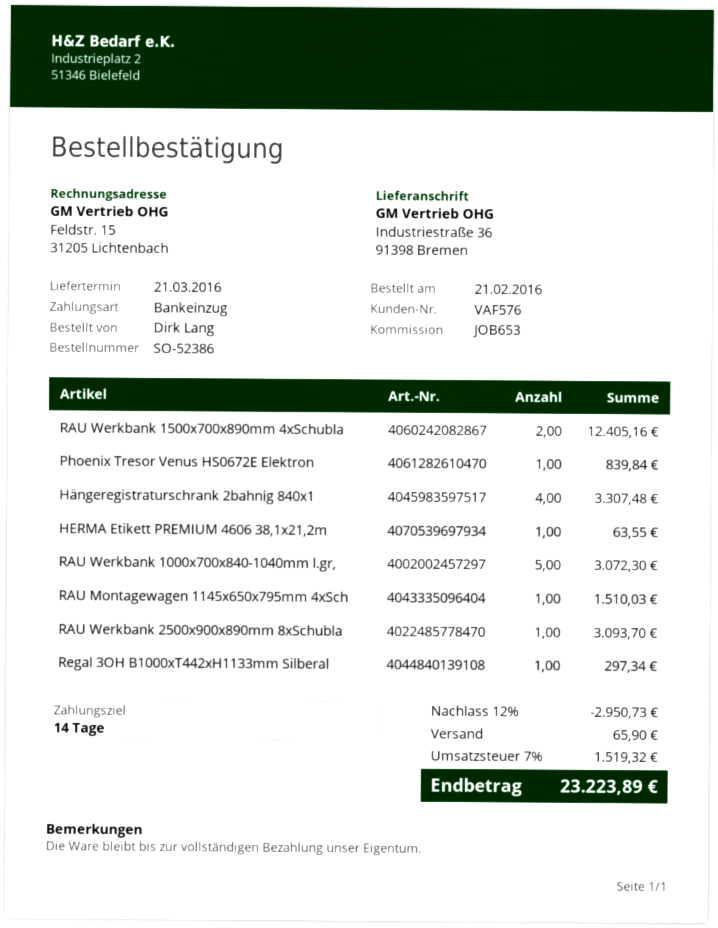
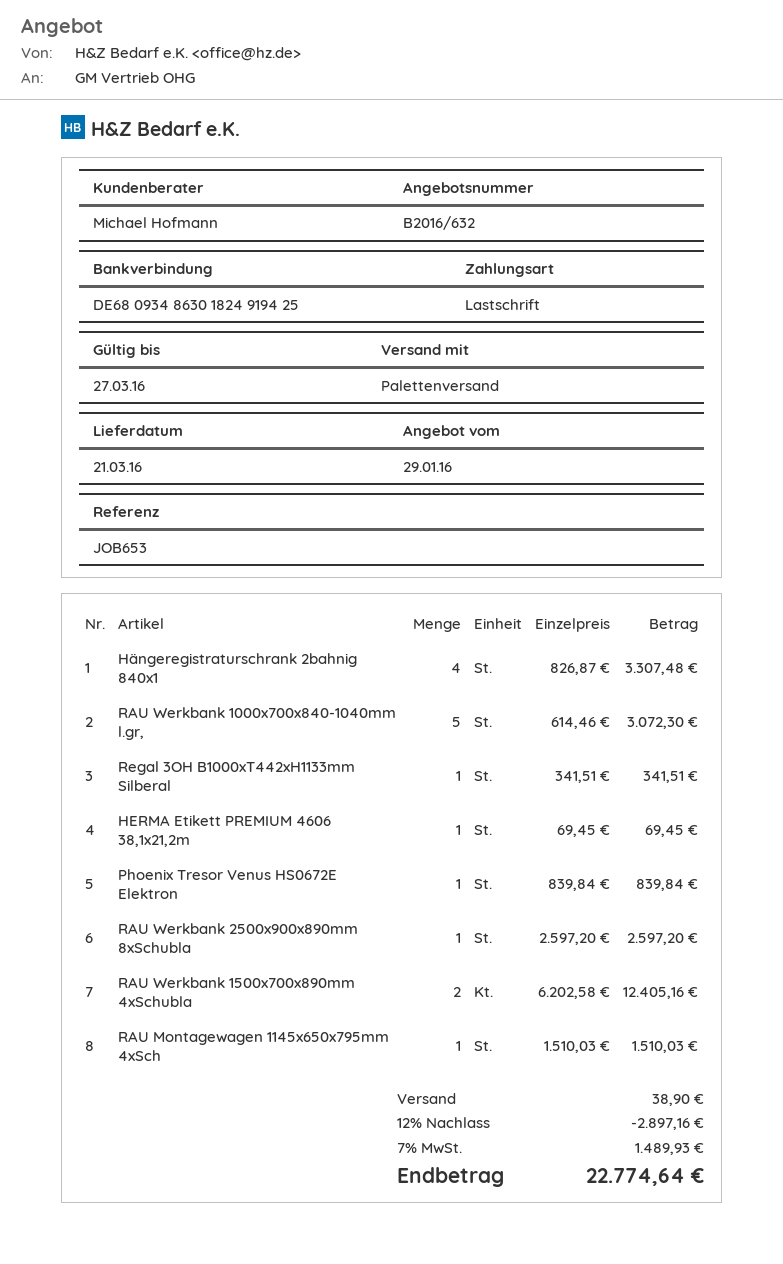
HERMA Etikett PREMIUM 4606 38,1x21,2m: 1 for 63.55 -> 1 for 69.45
RAU Werkbank 2500x900x890mm 8xSchubla: 1 for 3093.70 -> 1 for 2597.20
Regal 3OH B1000xT442xH1133mm Silberal: 1 for 297.34 -> 1 for 341.51
discount: 12% = 2950.73 -> 12% = 2897.16
shipping: 65.90 -> 38.90
tax: 7% = 1519.32 -> 7% = 1489.93
total: 23223.89 -> 22774.64

